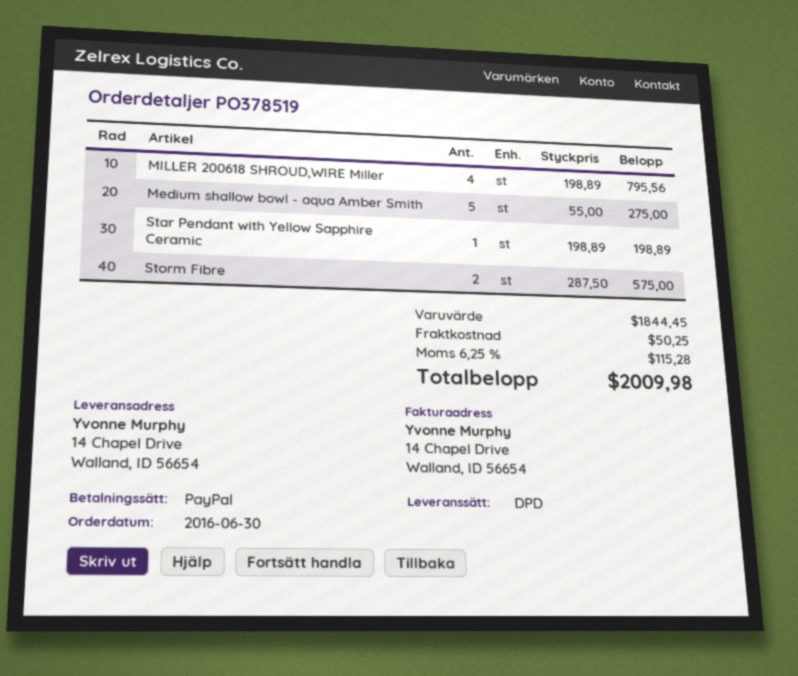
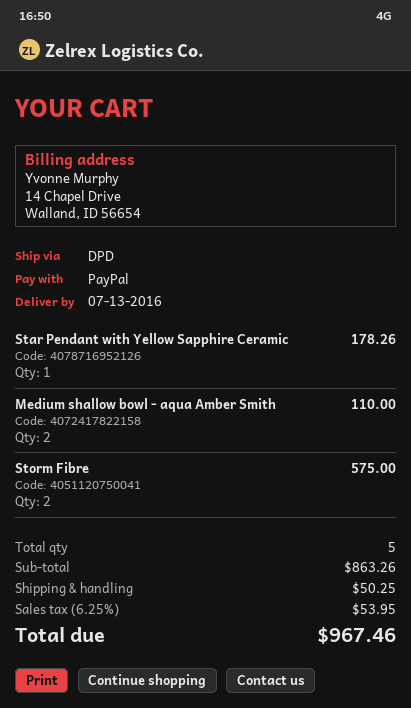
MILLER 200618 SHROUD,WIRE Miller: 4 for 795.56 -> none
Medium shallow bowl - aqua Amber Smith: 5 for 275.00 -> 2 for 110.00
Star Pendant with Yellow Sapphire Ceramic: 1 for 198.89 -> 1 for 178.26
subtotal: 1844.45 -> 863.26
tax: 6.25% = 115.28 -> 6.25% = 53.95
total: 2009.98 -> 967.46

